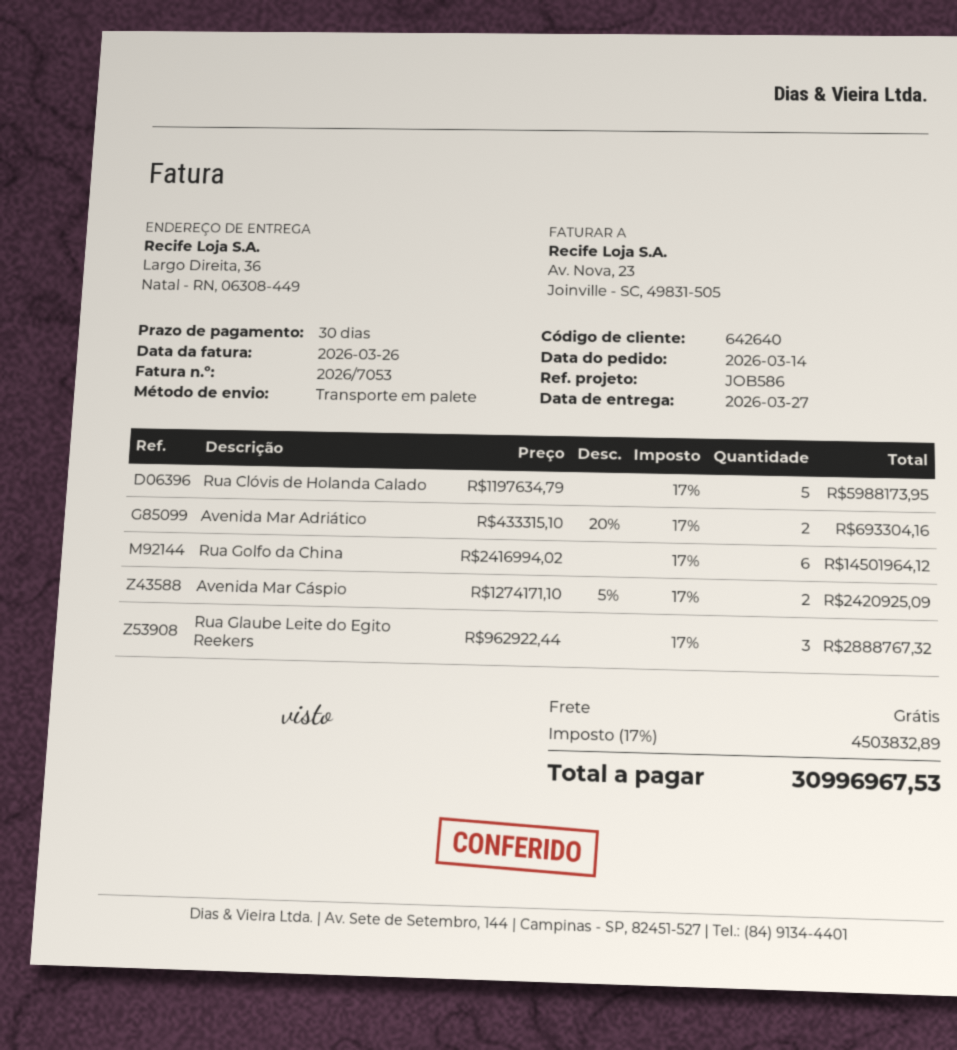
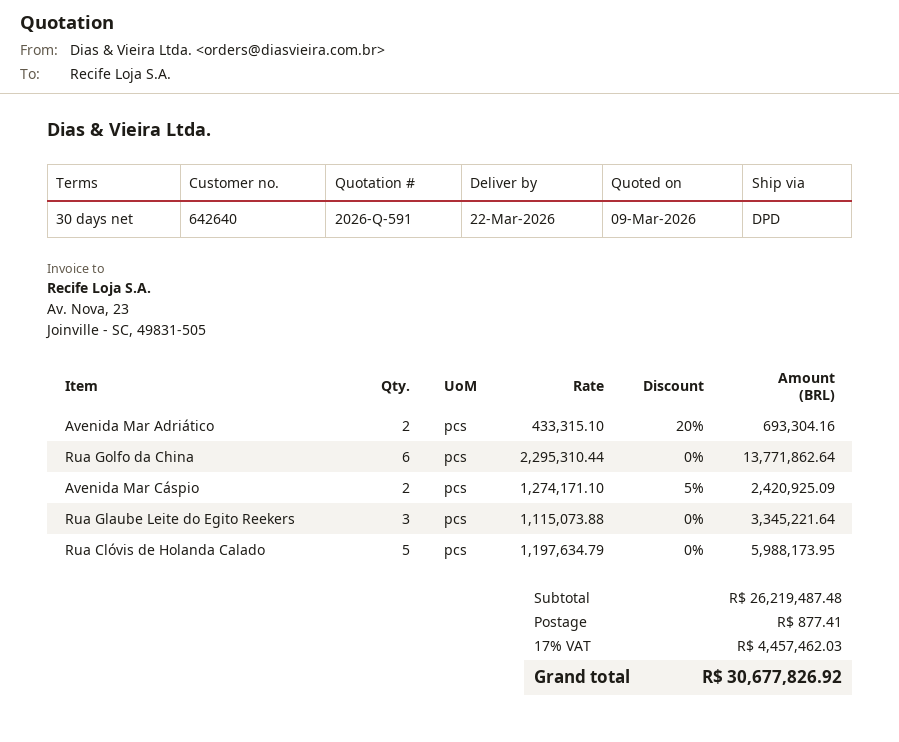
delivery date: 2026-03-27 -> 2026-03-22
shipping method: pallet freight -> DPD
Rua Golfo da China: 6 x 2416994.02 = 14501964.12 -> 6 x 2295310.44 = 13771862.64
Rua Glaube Leite do Egito Reekers: 3 x 962922.44 = 2888767.32 -> 3 x 1115073.88 = 3345221.64
shipping: 0.00 -> 877.41
tax: 17% = 4503832.89 -> 17% = 4457462.03
total: 30996967.53 -> 30677826.92

